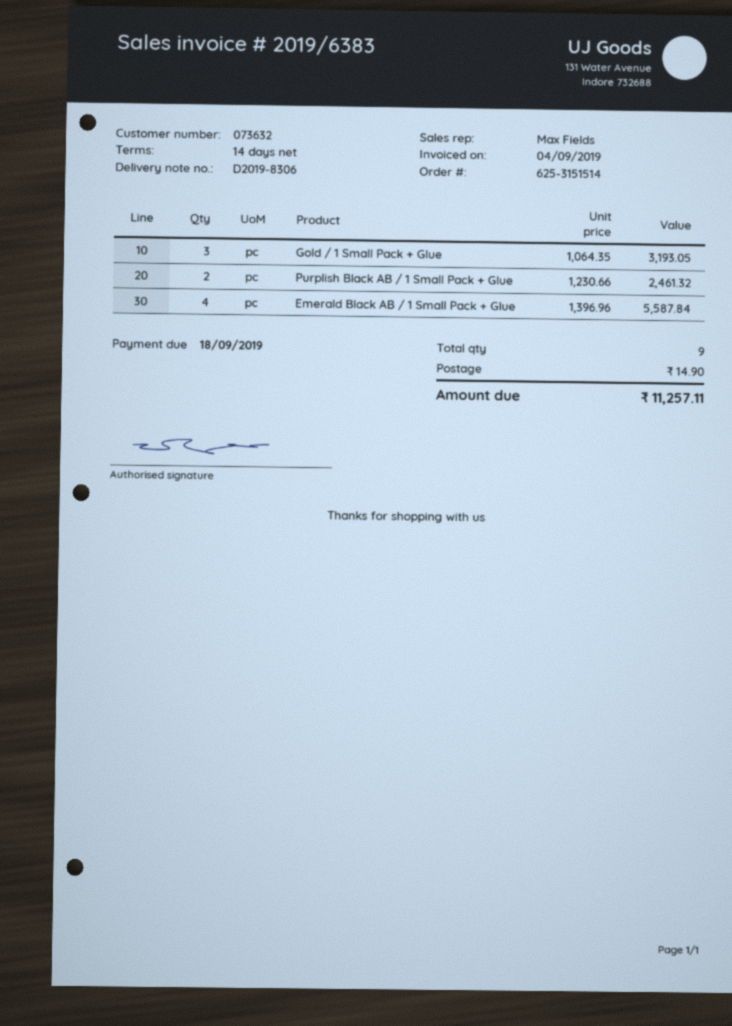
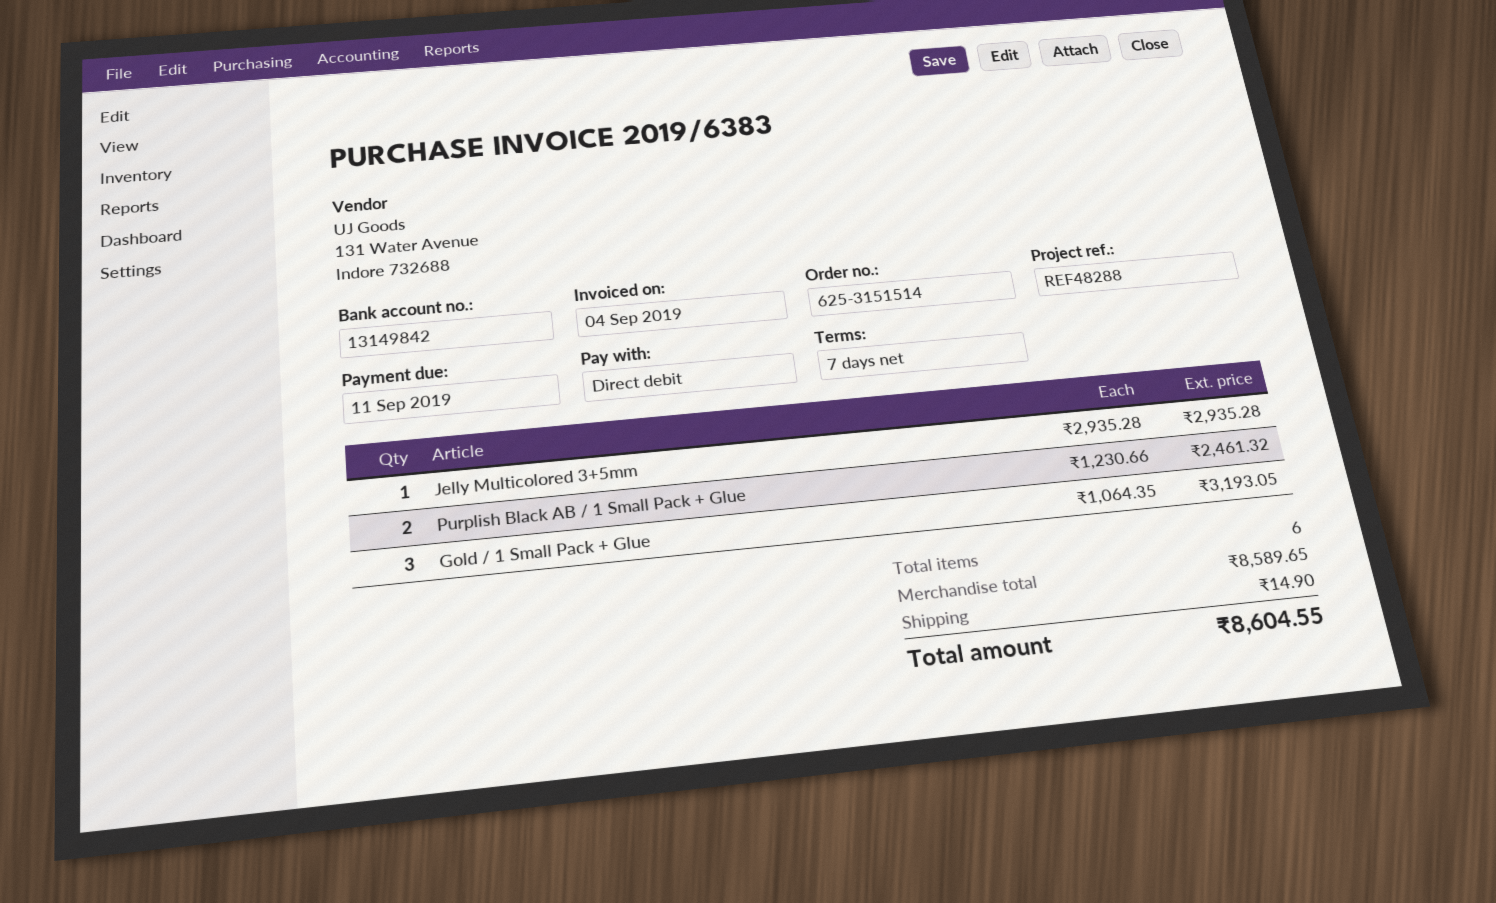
payment terms: 14 days -> 7 days
due date: 2019-09-18 -> 2019-09-11
Emerald Black AB / 1 Small Pack + Glue: 4 x 1396.96 = 5587.84 -> none
Jelly Multicolored 3+5mm: none -> 1 x 2935.28 = 2935.28
total quantity: 9 -> 6
total: 11257.11 -> 8604.55

